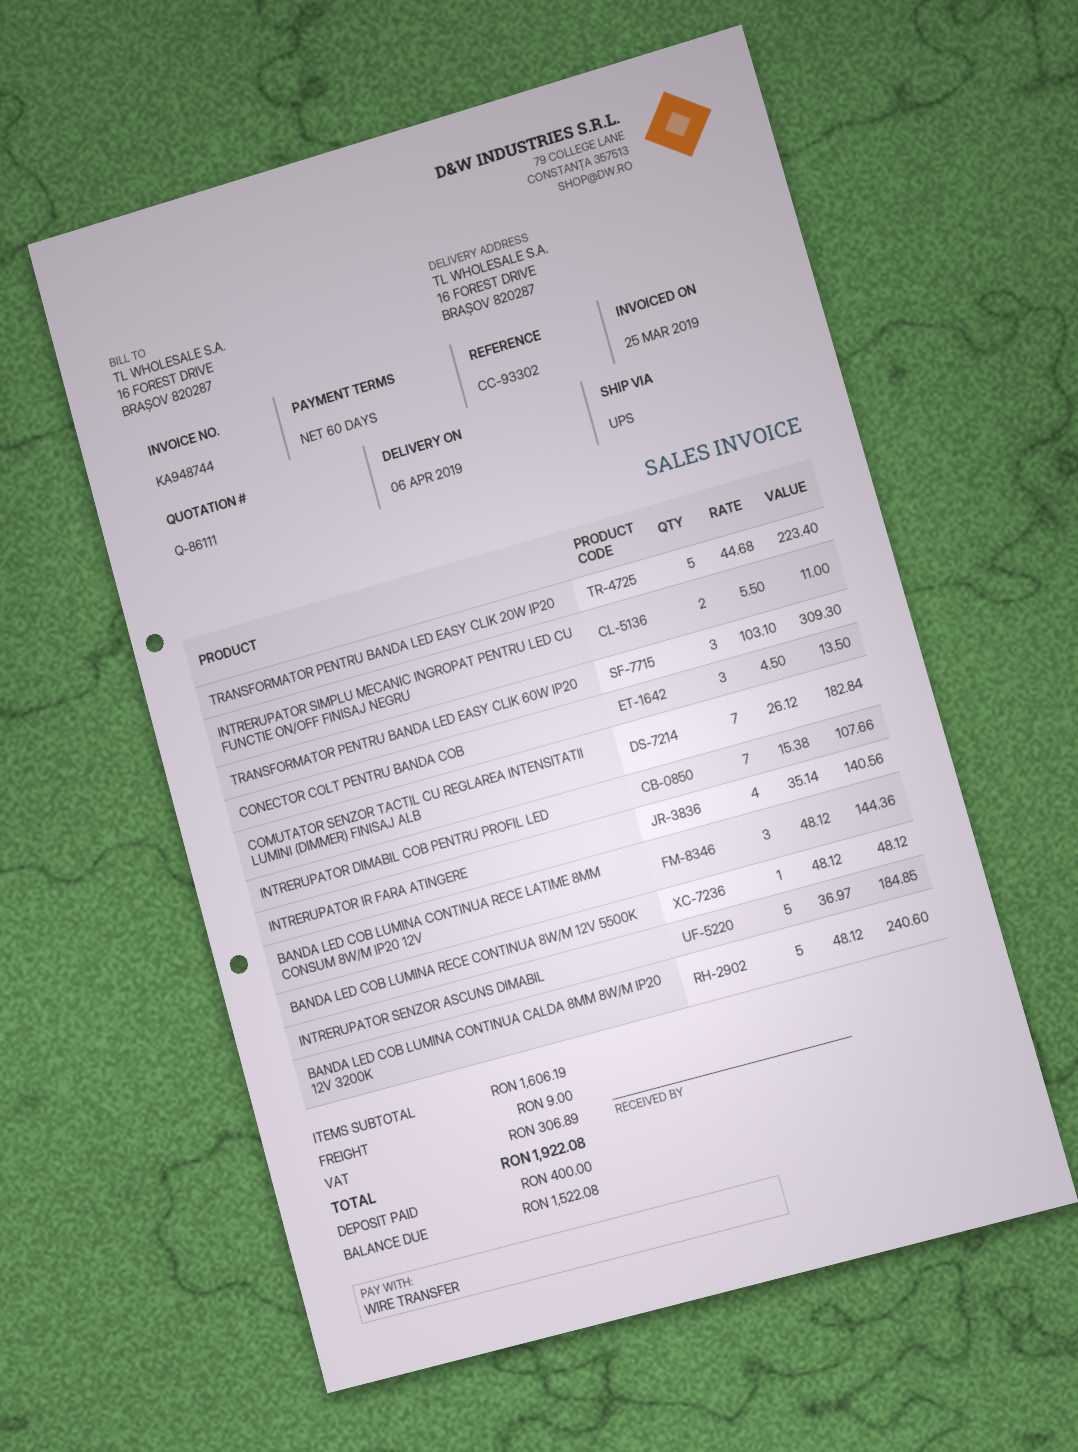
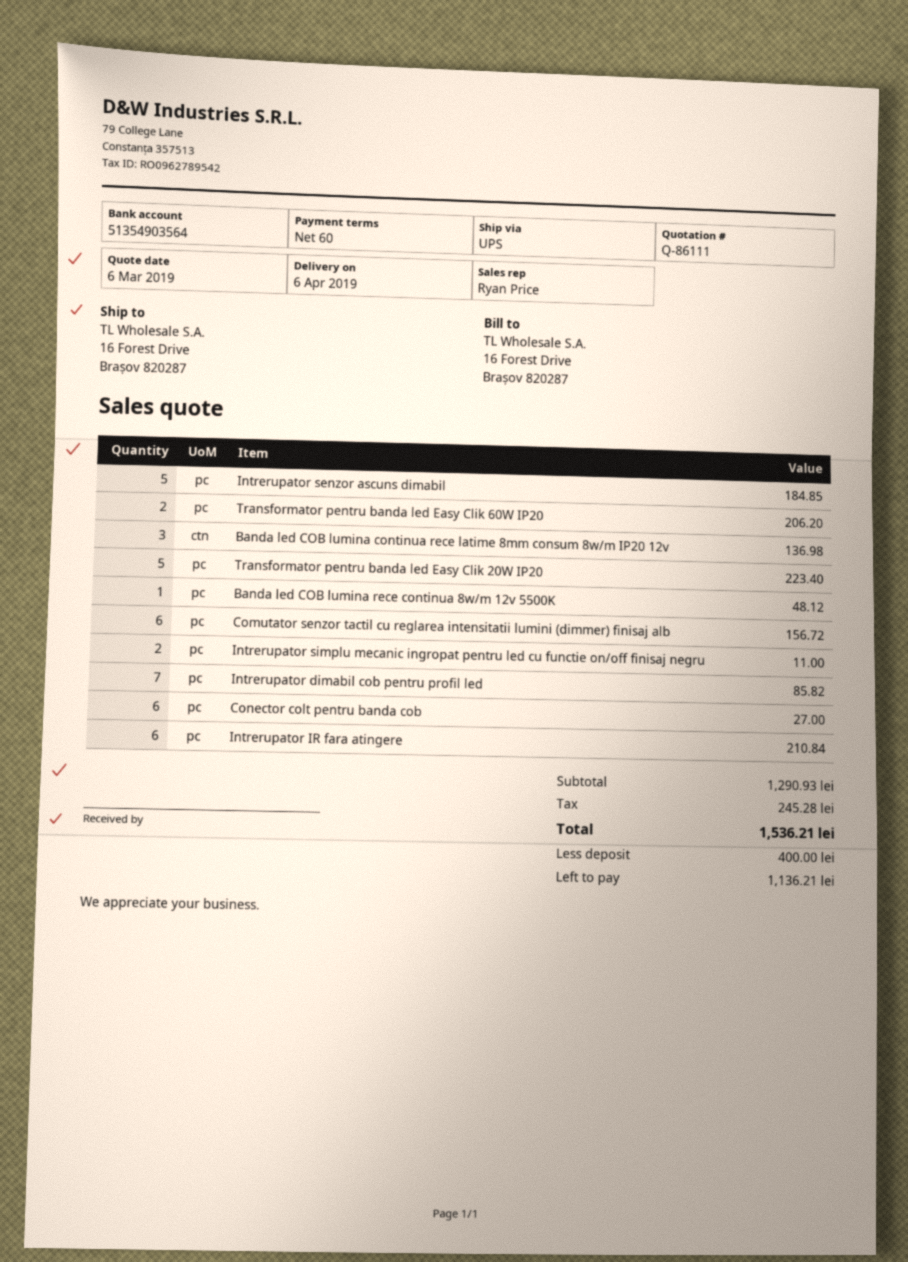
TRANSFORMATOR PENTRU BANDA LED EASY CLIK 60W IP20: 3 for 309.30 -> 2 for 206.20
CONECTOR COLT PENTRU BANDA COB: 3 for 13.50 -> 6 for 27.00
COMUTATOR SENZOR TACTIL CU REGLAREA INTENSITATII LUMINI (DIMMER) FINISAJ ALB: 7 for 182.84 -> 6 for 156.72
INTRERUPATOR DIMABIL COB PENTRU PROFIL LED: 7 for 107.66 -> 7 for 85.82
INTRERUPATOR IR FARA ATINGERE: 4 for 140.56 -> 6 for 210.84
BANDA LED COB LUMINA CONTINUA RECE LATIME 8MM CONSUM 8W/M IP20 12V: 3 for 144.36 -> 3 for 136.98
BANDA LED COB LUMINA CONTINUA CALDA 8MM 8W/M IP20 12V 3200K: 5 for 240.60 -> none
subtotal: 1606.19 -> 1290.93
shipping: 9.00 -> none
tax: 306.89 -> 245.28
total: 1922.08 -> 1536.21
balance: 1522.08 -> 1136.21

